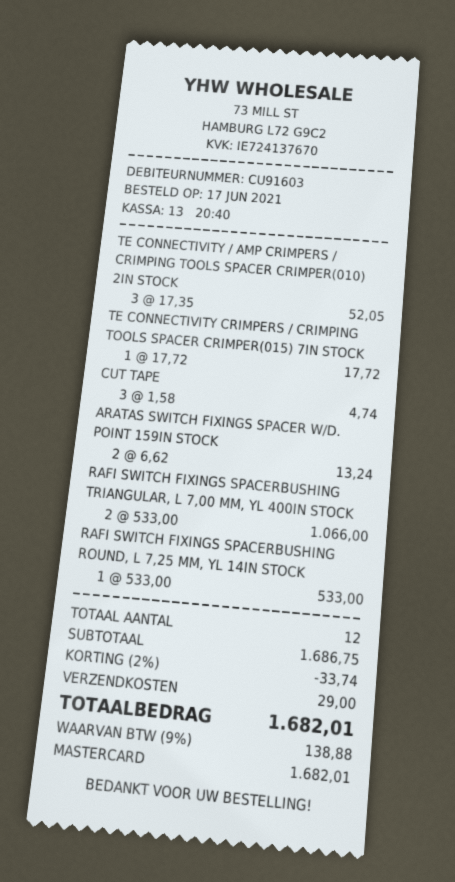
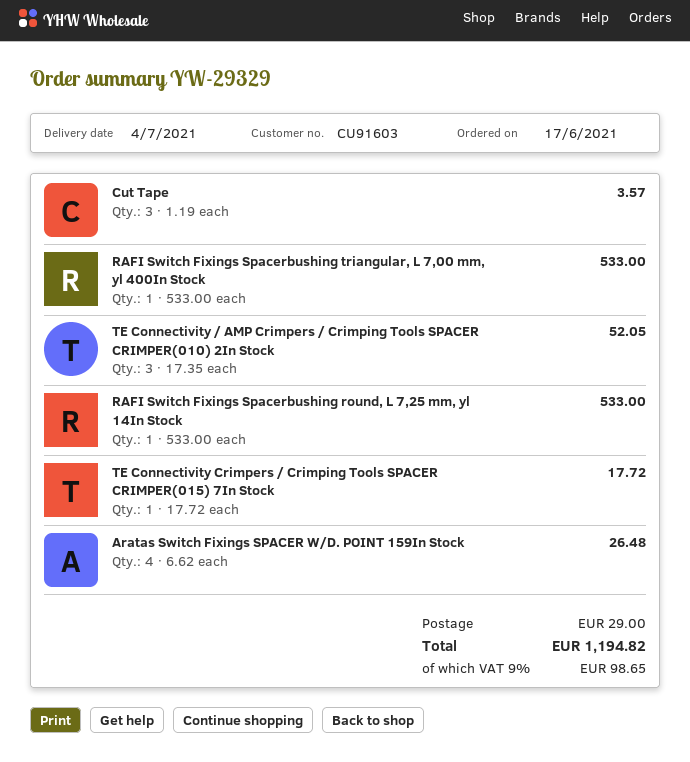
CUT TAPE: 3 x 1.58 = 4.74 -> 3 x 1.19 = 3.57
ARATAS SWITCH FIXINGS SPACER W/D. POINT 159IN STOCK: 2 x 6.62 = 13.24 -> 4 x 6.62 = 26.48
RAFI SWITCH FIXINGS SPACERBUSHING TRIANGULAR, L 7,00 MM, YL 400IN STOCK: 2 x 533.00 = 1066.00 -> 1 x 533.00 = 533.00
discount: 2% = 33.74 -> none
tax: 9% = 138.88 -> 9% = 98.65
total: 1682.01 -> 1194.82

